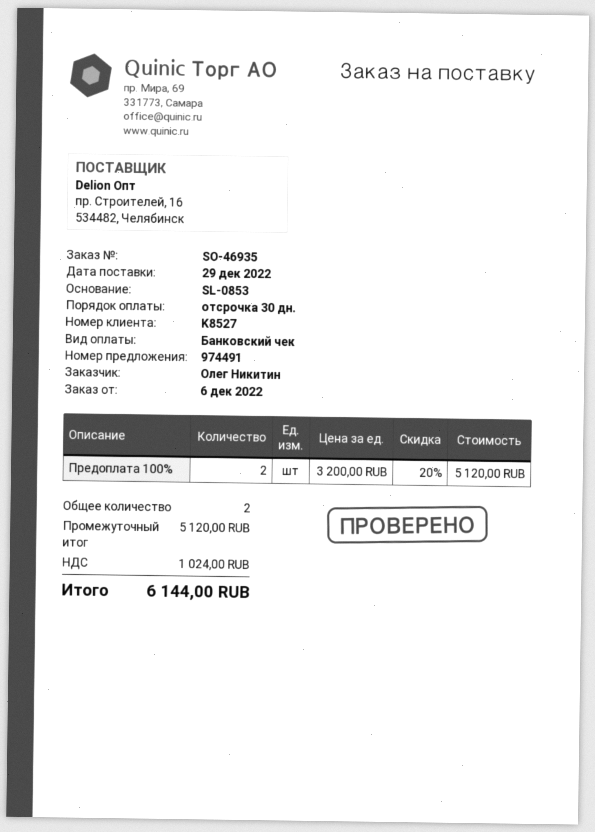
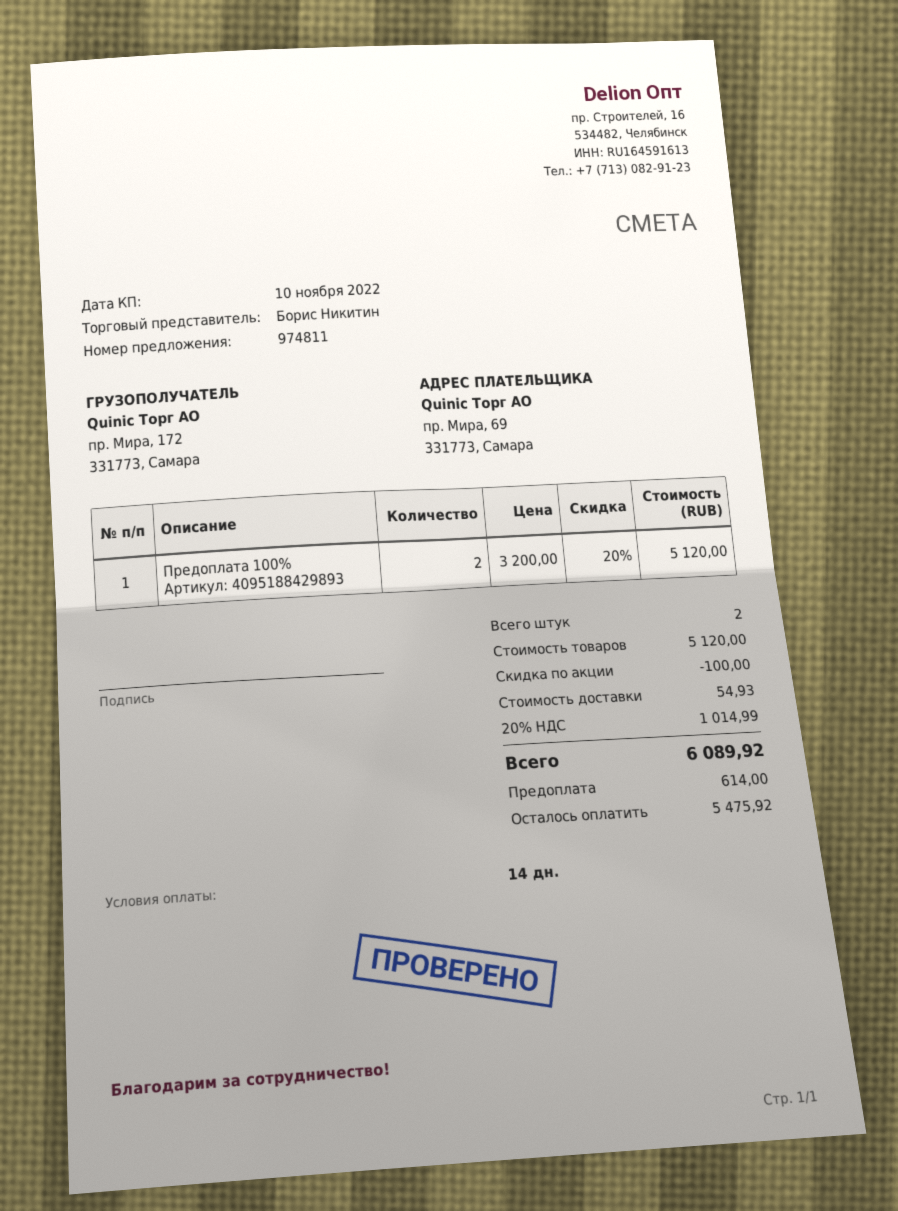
quote number: 974491 -> 974811
payment terms: 30 days -> 14 days
discount: none -> 100.00
shipping: none -> 54.93
tax: 1024.00 -> 1014.99
total: 6144.00 -> 6089.92

